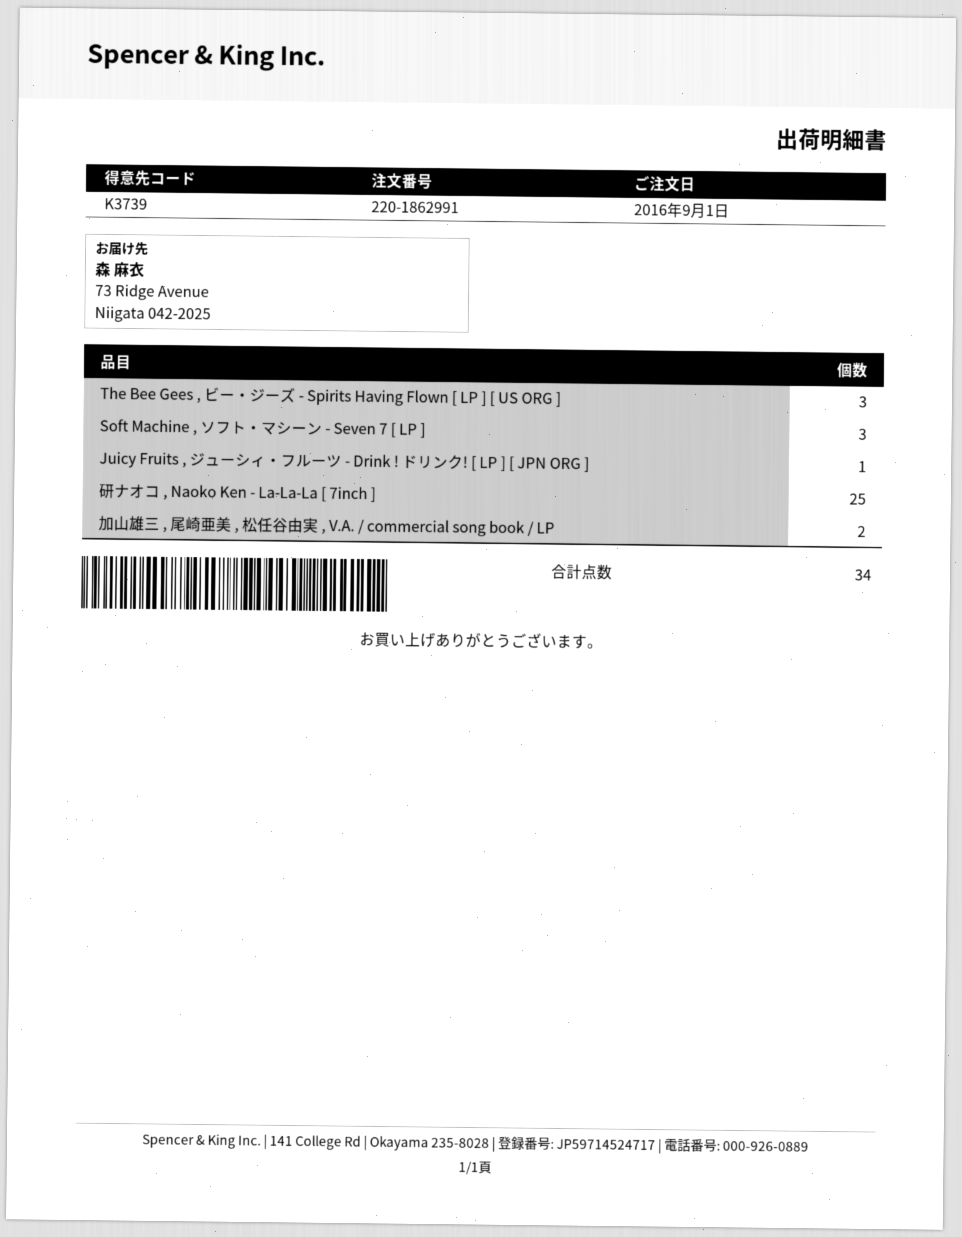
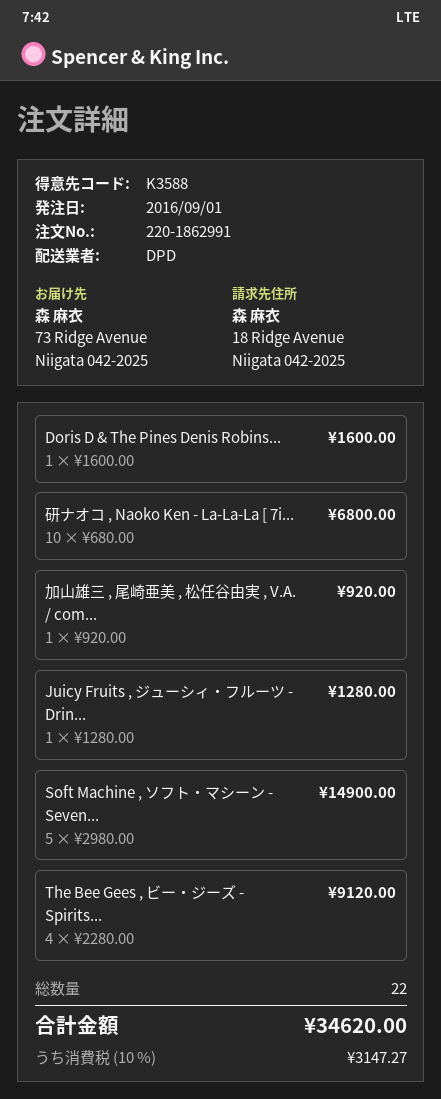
customer number: K3739 -> K3588
The Bee Gees , ビー・ジーズ - Spirits Having Flown [ LP ] [ US ORG ]: 3 -> 4
Soft Machine , ソフト・マシーン - Seven 7 [ LP ]: 3 -> 5
研ナオコ , Naoko Ken - La-La-La [ 7inch ]: 25 -> 10
加山雄三 , 尾崎亜美 , 松任谷由実 , V.A. / commercial song book / LP: 2 -> 1
Doris D & The Pines Denis Robins...: none -> 1
total quantity: 34 -> 22

